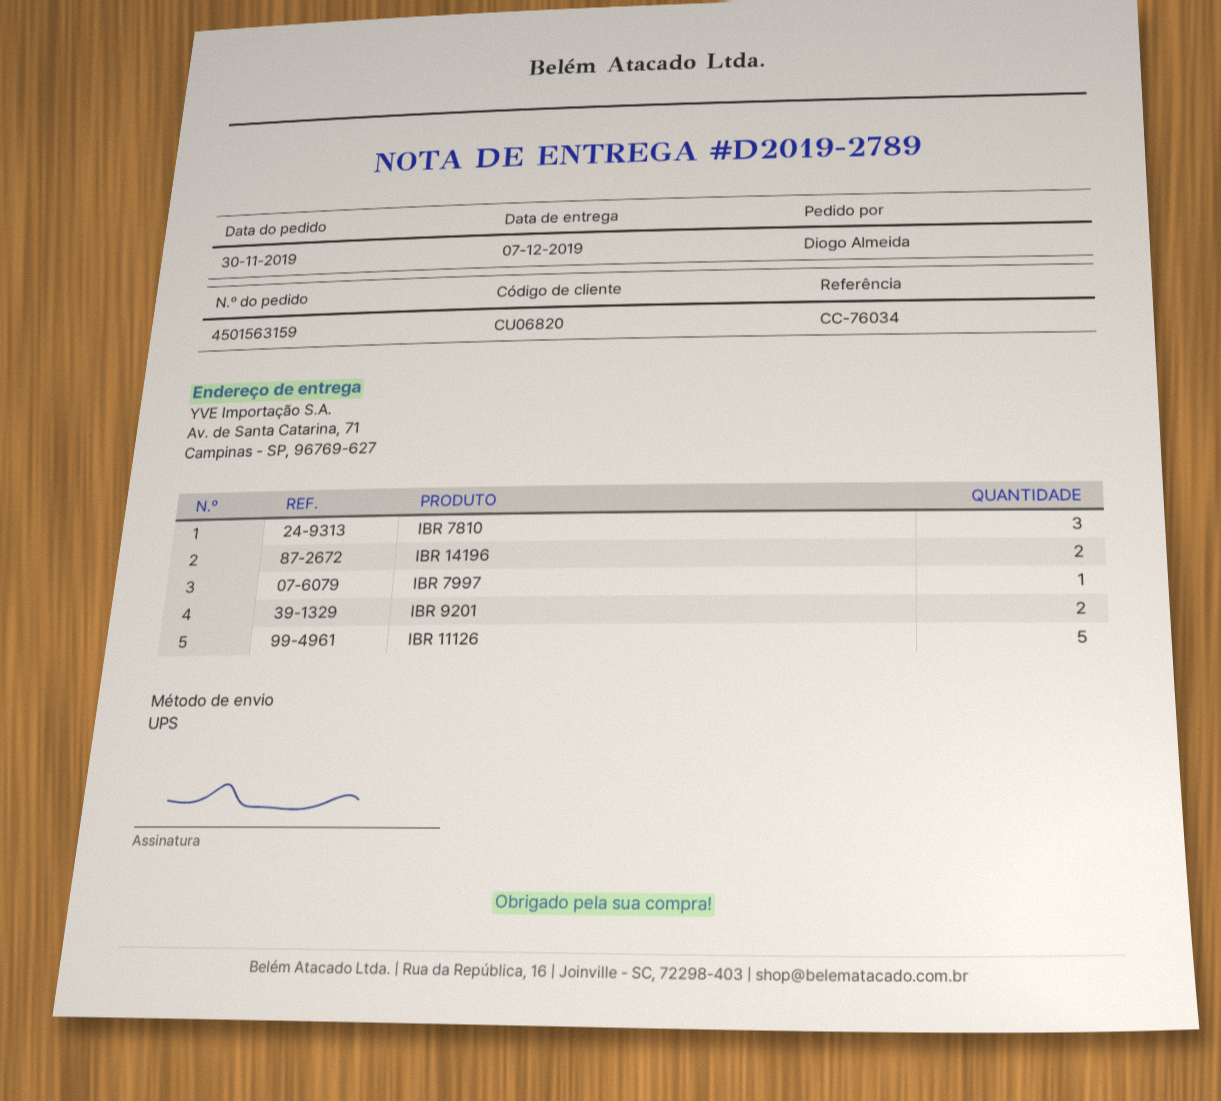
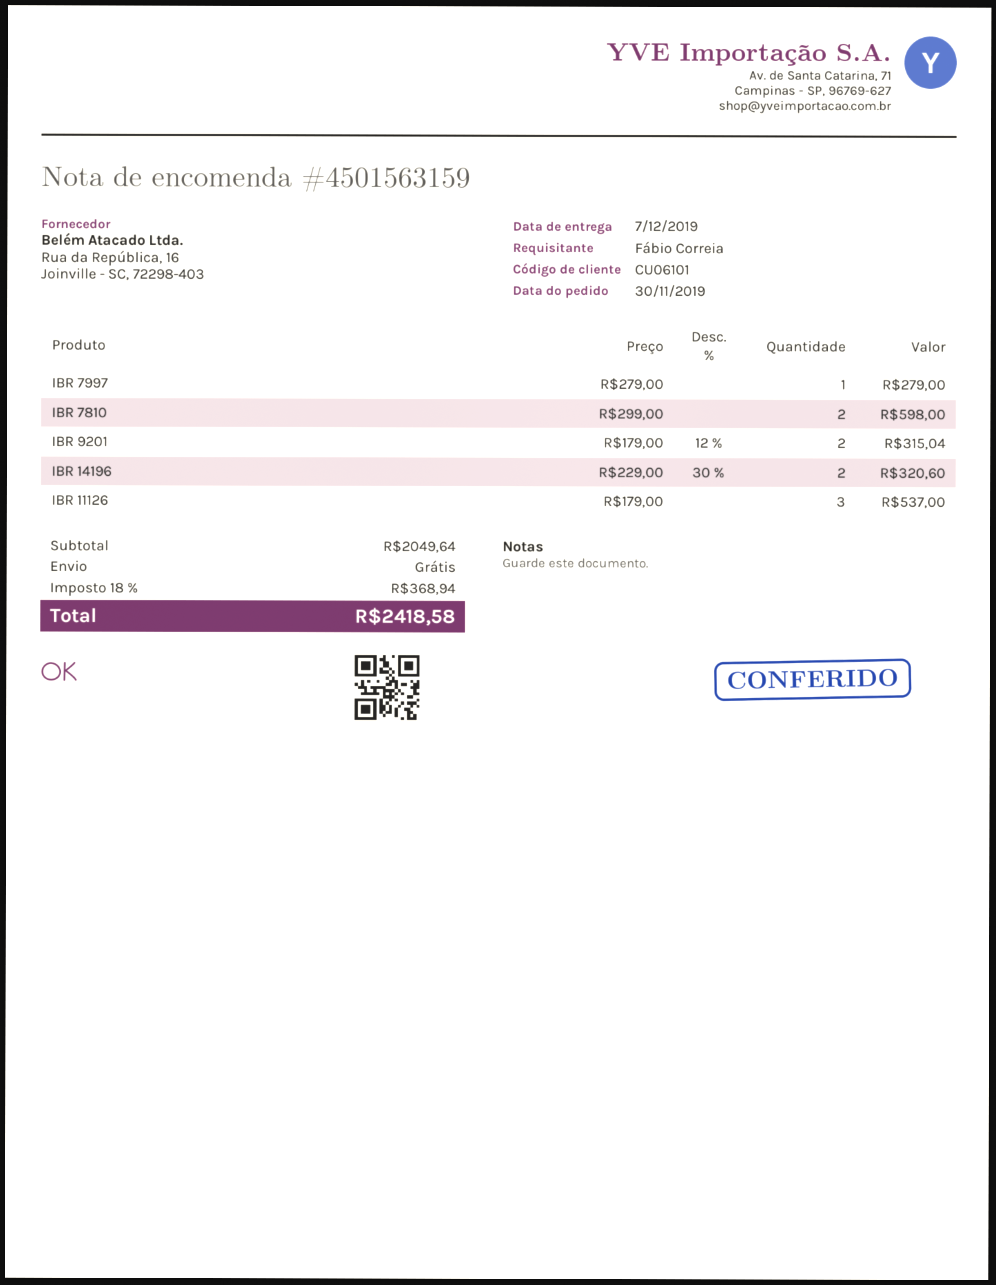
customer number: CU06820 -> CU06101
ordered by: Diogo Almeida -> Fábio Correia
IBR 7810: 3 -> 2
IBR 11126: 5 -> 3

